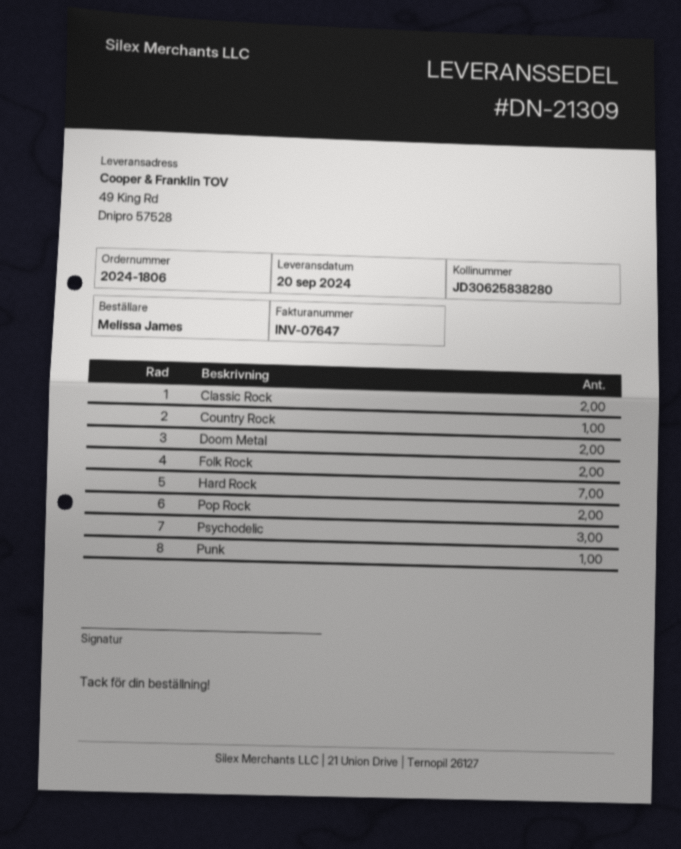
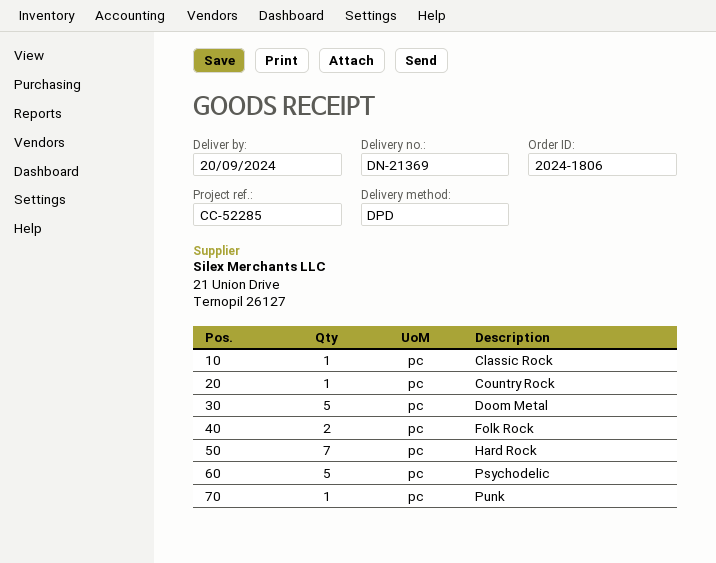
delivery note number: DN-21309 -> DN-21369
Classic Rock: 2 -> 1
Doom Metal: 2 -> 5
Pop Rock: 2 -> none
Psychodelic: 3 -> 5

